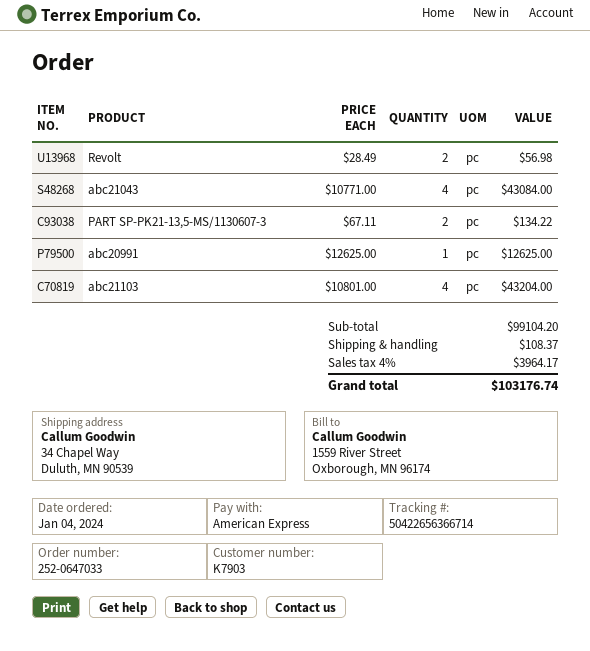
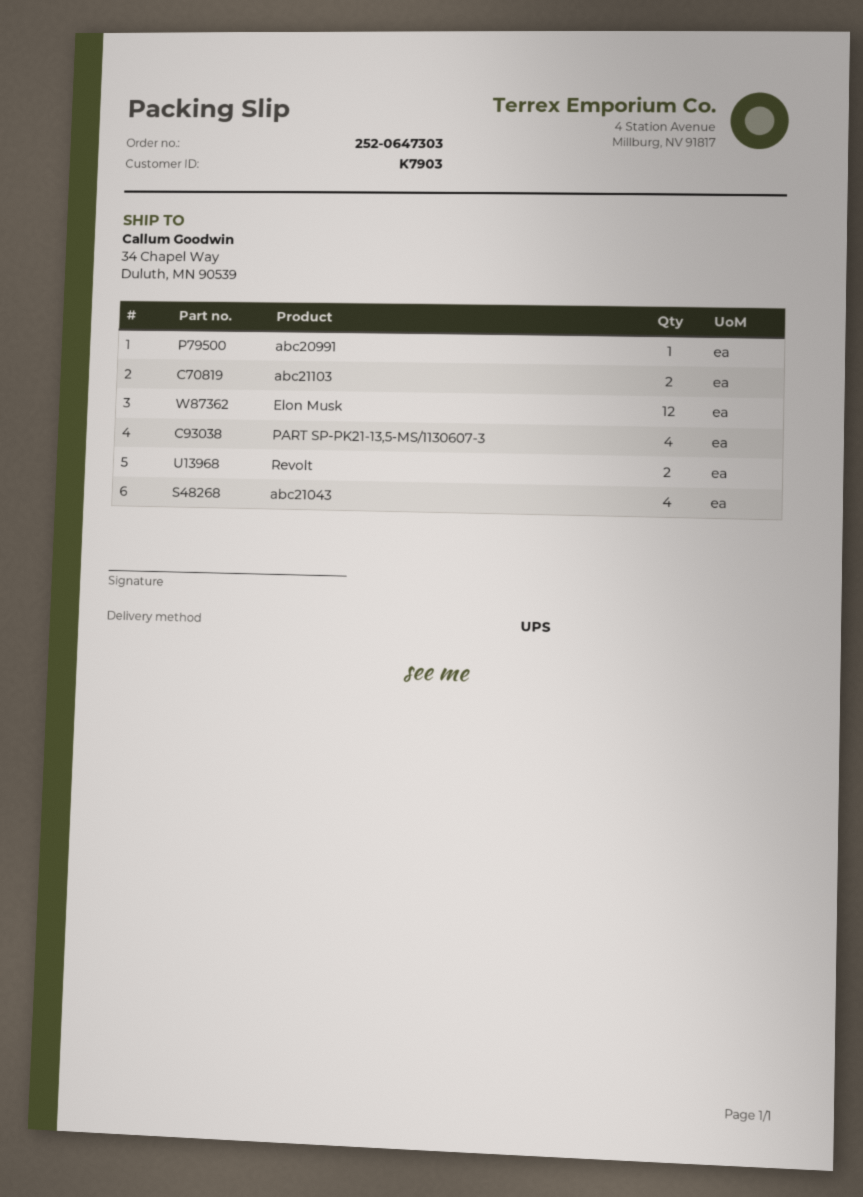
order number: 252-0647033 -> 252-0647303
PART SP-PK21-13,5-MS/1130607-3: 2 -> 4
abc21103: 4 -> 2
Elon Musk: none -> 12

